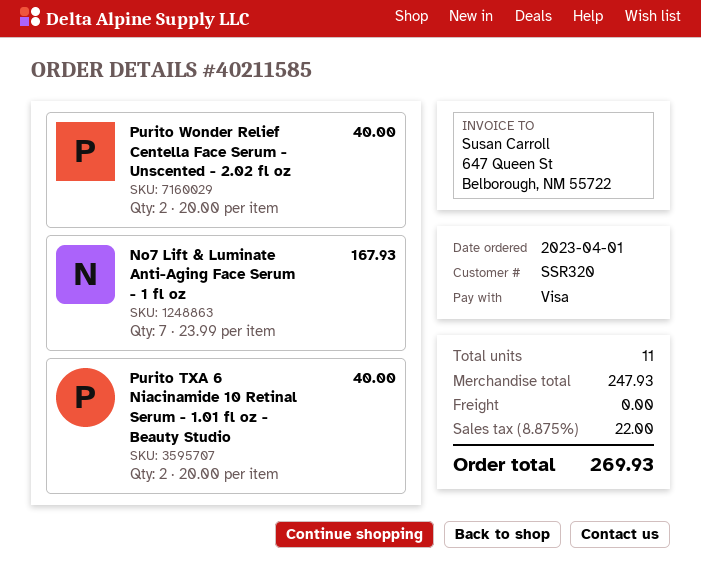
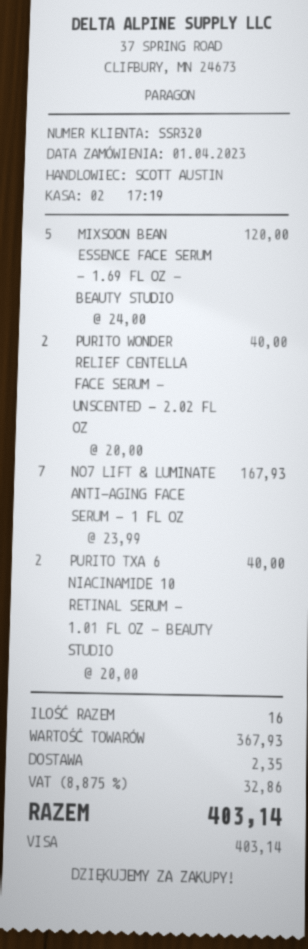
MIXSOON BEAN ESSENCE FACE SERUM - 1.69 FL OZ - BEAUTY STUDIO: none -> 5 x 24.00 = 120.00
total quantity: 11 -> 16
subtotal: 247.93 -> 367.93
shipping: 0.00 -> 2.35
tax: 8.875% = 22.00 -> 8.875% = 32.86
total: 269.93 -> 403.14

